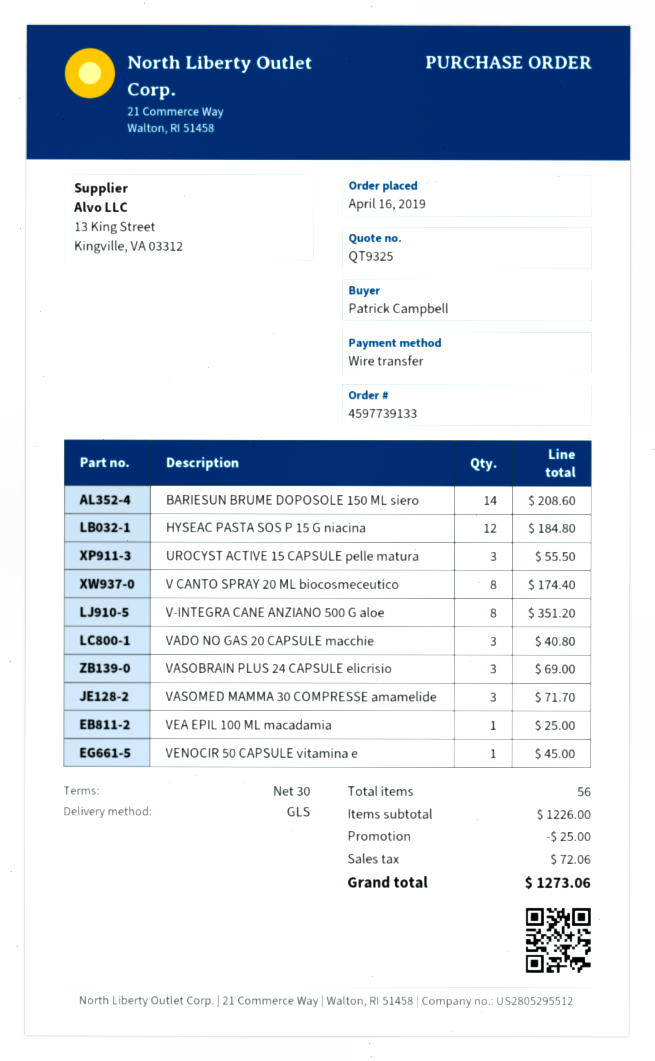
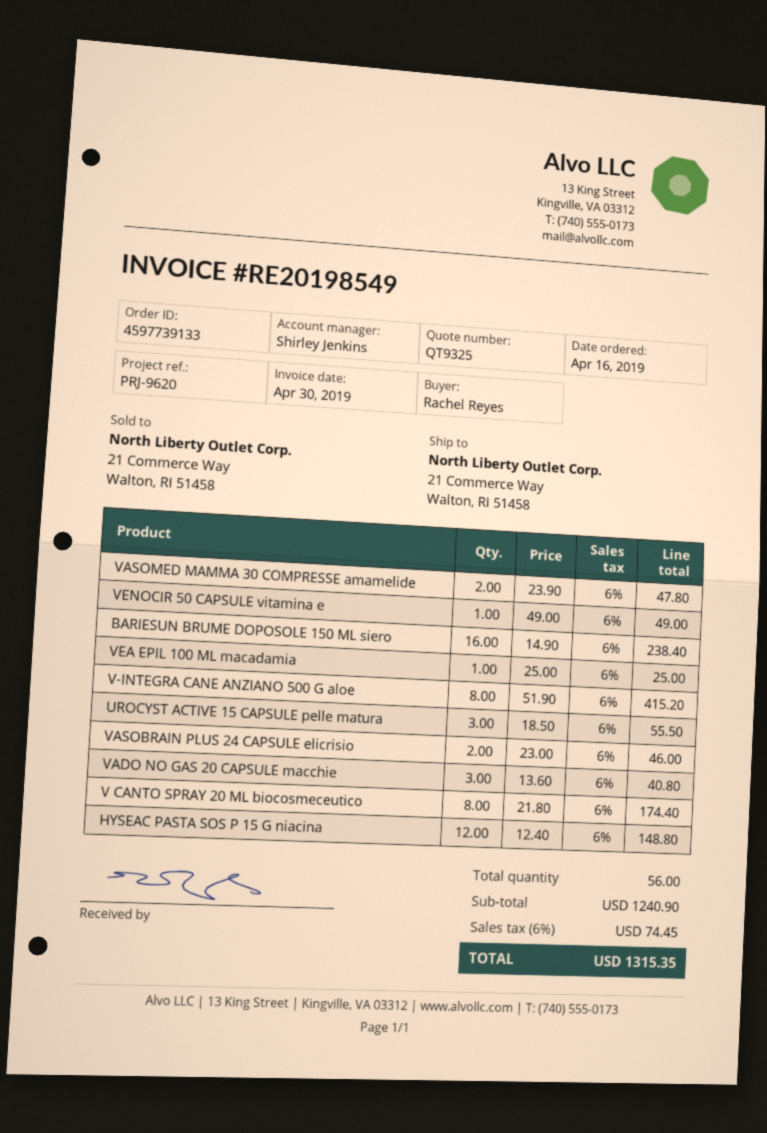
ordered by: Patrick Campbell -> Rachel Reyes
BARIESUN BRUME DOPOSOLE 150 ML siero: 14 for 208.60 -> 16 for 238.40
HYSEAC PASTA SOS P 15 G niacina: 12 for 184.80 -> 12 for 148.80
V-INTEGRA CANE ANZIANO 500 G aloe: 8 for 351.20 -> 8 for 415.20
VASOBRAIN PLUS 24 CAPSULE elicrisio: 3 for 69.00 -> 2 for 46.00
VASOMED MAMMA 30 COMPRESSE amamelide: 3 for 71.70 -> 2 for 47.80
VENOCIR 50 CAPSULE vitamina e: 1 for 45.00 -> 1 for 49.00
subtotal: 1226.00 -> 1240.90
discount: 25.00 -> none
tax: 72.06 -> 74.45
total: 1273.06 -> 1315.35

